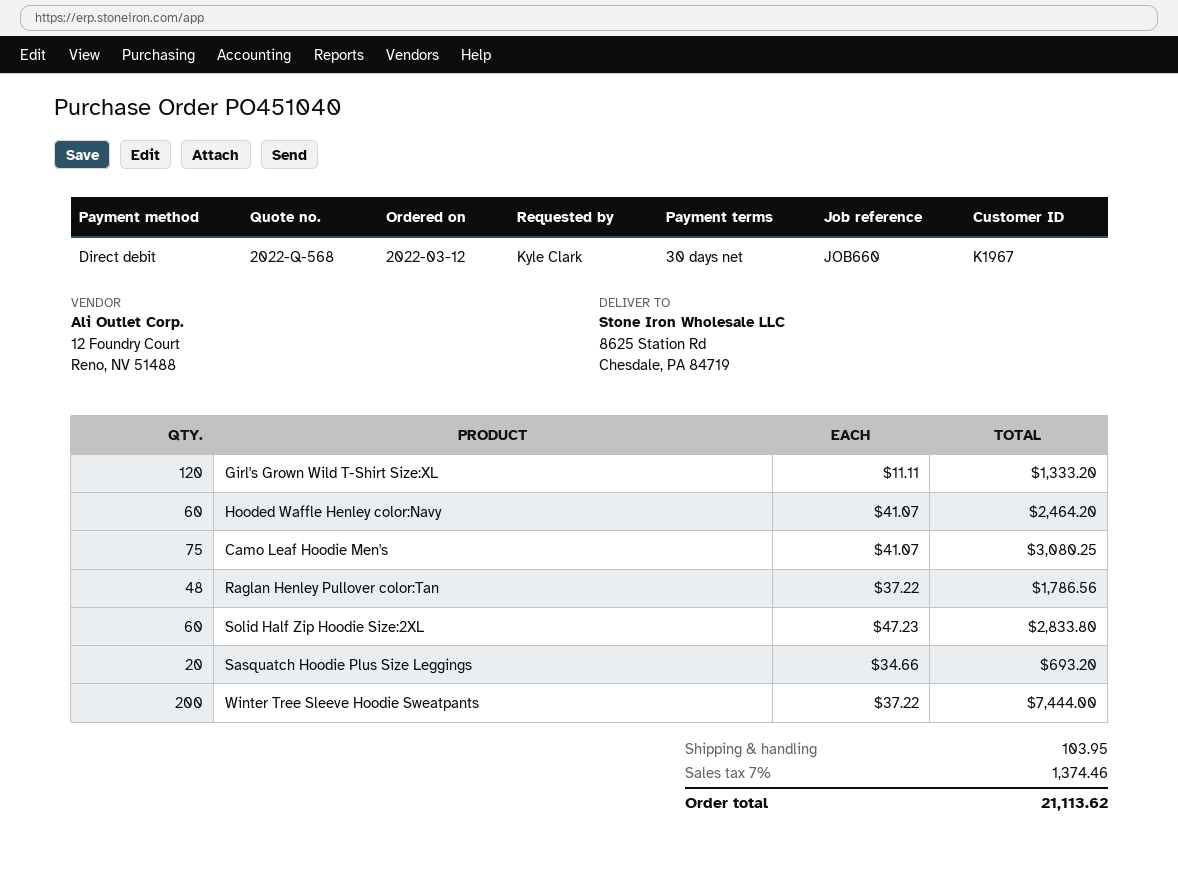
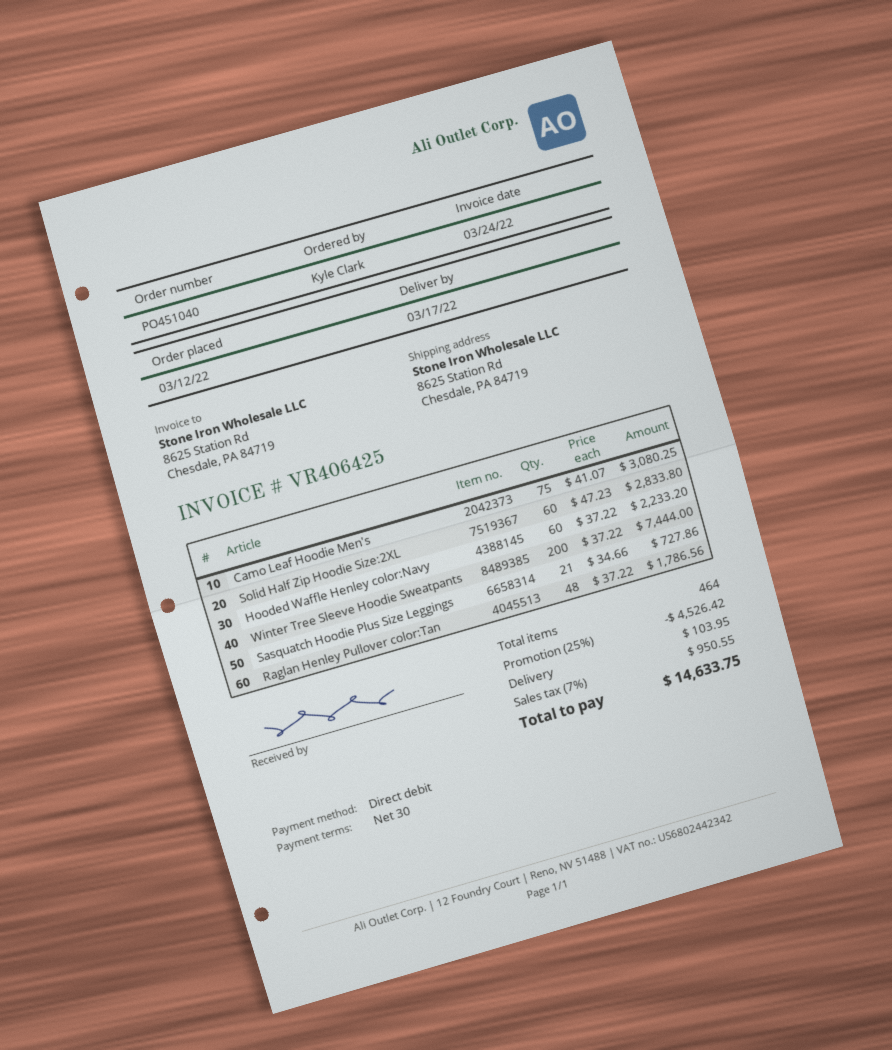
Girl's Grown Wild T-Shirt Size:XL: 120 x 11.11 = 1333.20 -> none
Hooded Waffle Henley color:Navy: 60 x 41.07 = 2464.20 -> 60 x 37.22 = 2233.20
Sasquatch Hoodie Plus Size Leggings: 20 x 34.66 = 693.20 -> 21 x 34.66 = 727.86
discount: none -> 25% = 4526.42
tax: 7% = 1374.46 -> 7% = 950.55
total: 21113.62 -> 14633.75

